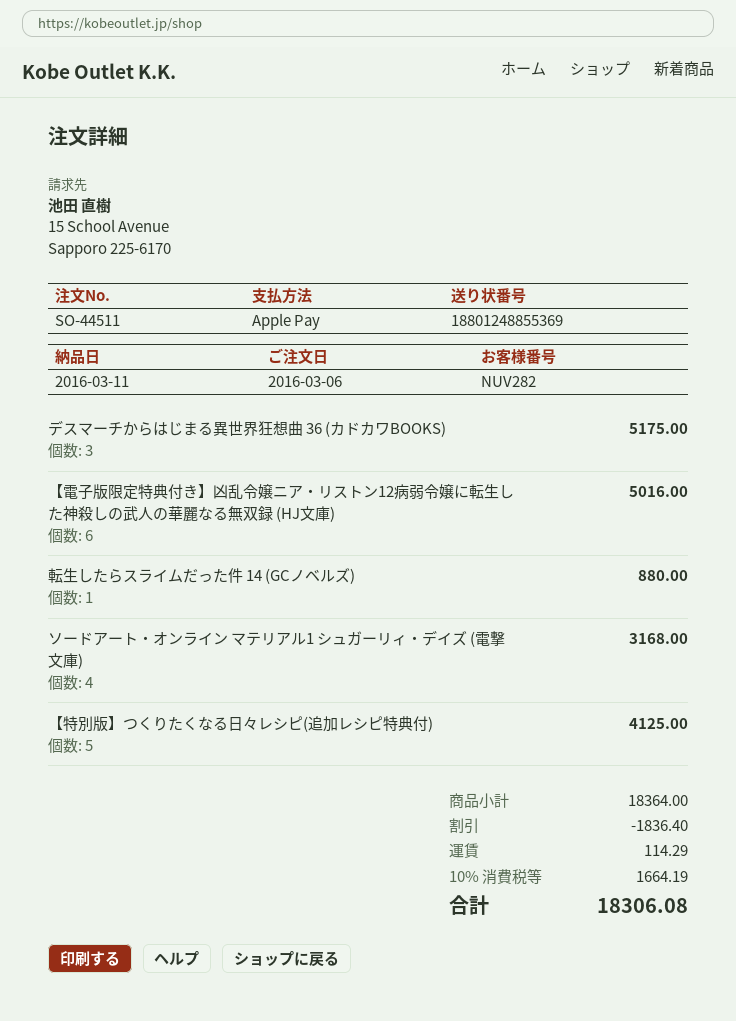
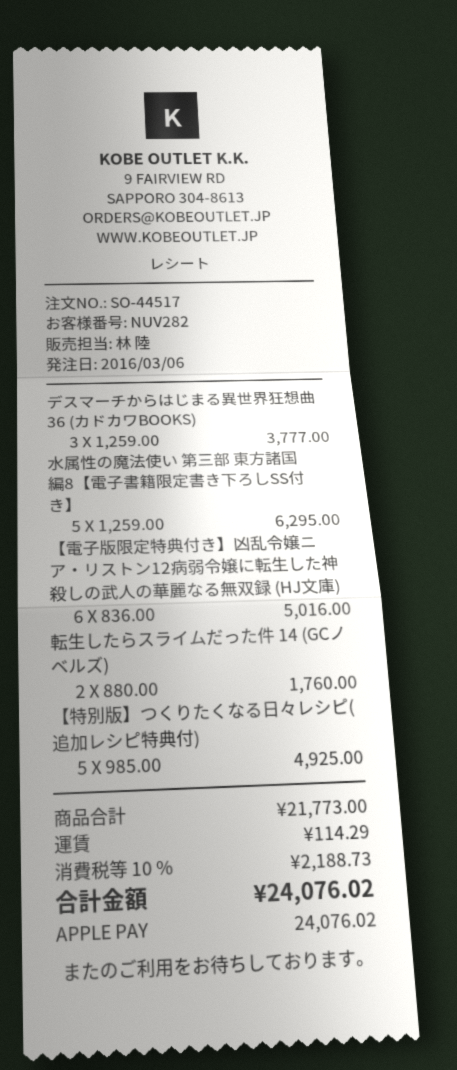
order number: SO-44511 -> SO-44517
デスマーチからはじまる異世界狂想曲 36 (カドカワBOOKS): 3 for 5175.00 -> 3 for 3777.00
転生したらスライムだった件 14 (GCノベルズ): 1 for 880.00 -> 2 for 1760.00
ソードアート・オンライン マテリアル1 シュガーリィ・デイズ (電撃文庫): 4 for 3168.00 -> none
【特別版】つくりたくなる日々レシピ(追加レシピ特典付): 5 for 4125.00 -> 5 for 4925.00
水属性の魔法使い 第三部 東方諸国編8【電子書籍限定書き下ろしSS付き】: none -> 5 for 6295.00
subtotal: 18364.00 -> 21773.00
discount: 1836.40 -> none
tax: 10% = 1664.19 -> 10% = 2188.73
total: 18306.08 -> 24076.02

